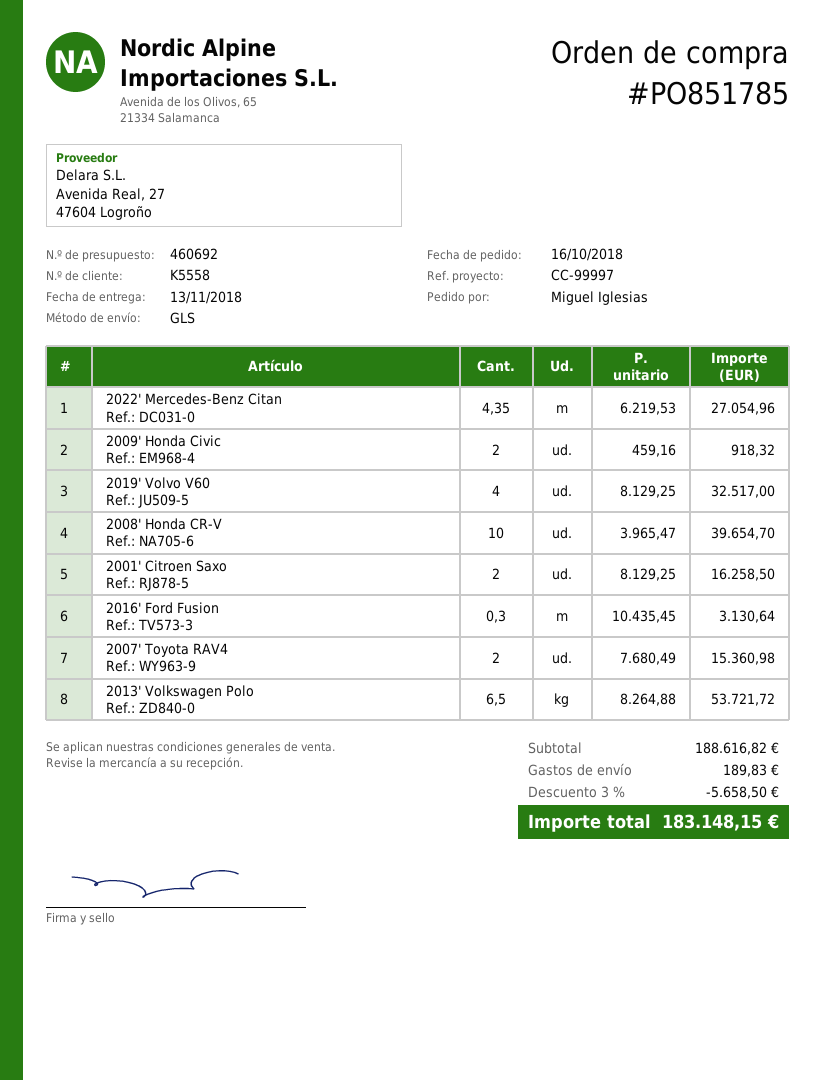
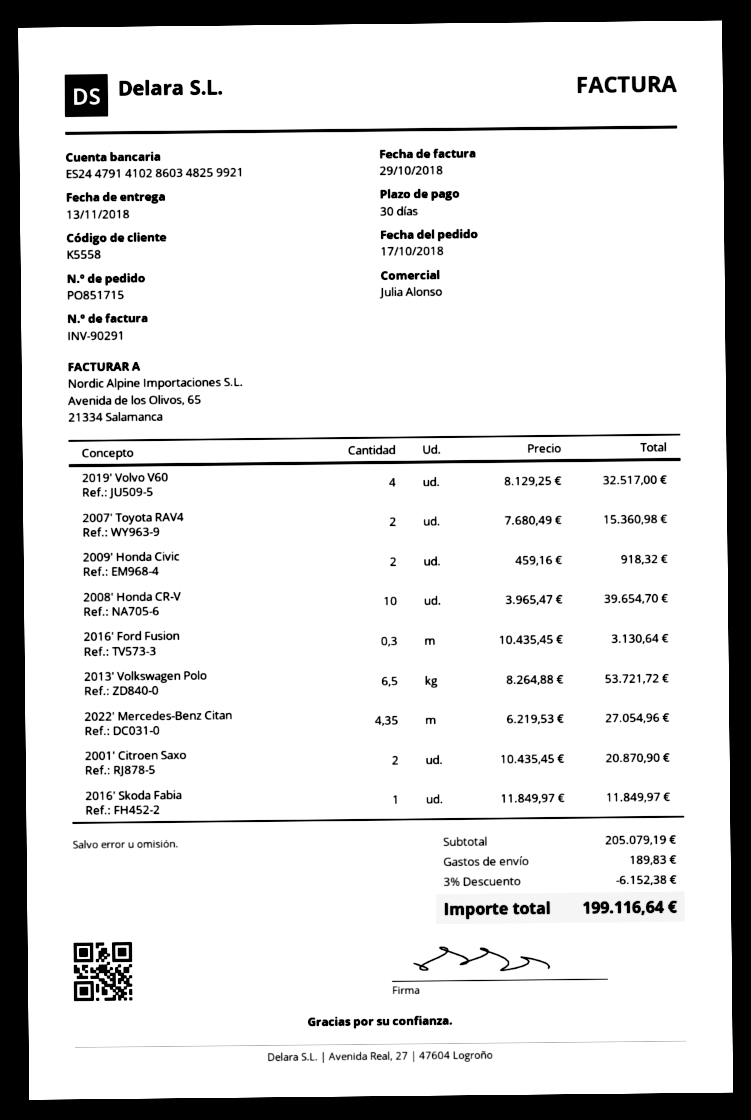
order number: PO851785 -> PO851715
order date: 2018-10-16 -> 2018-10-17
2001' Citroen Saxo: 2 x 8129.25 = 16258.50 -> 2 x 10435.45 = 20870.90
2016' Skoda Fabia: none -> 1 x 11849.97 = 11849.97
subtotal: 188616.82 -> 205079.19
discount: 3% = 5658.50 -> 3% = 6152.38
total: 183148.15 -> 199116.64

